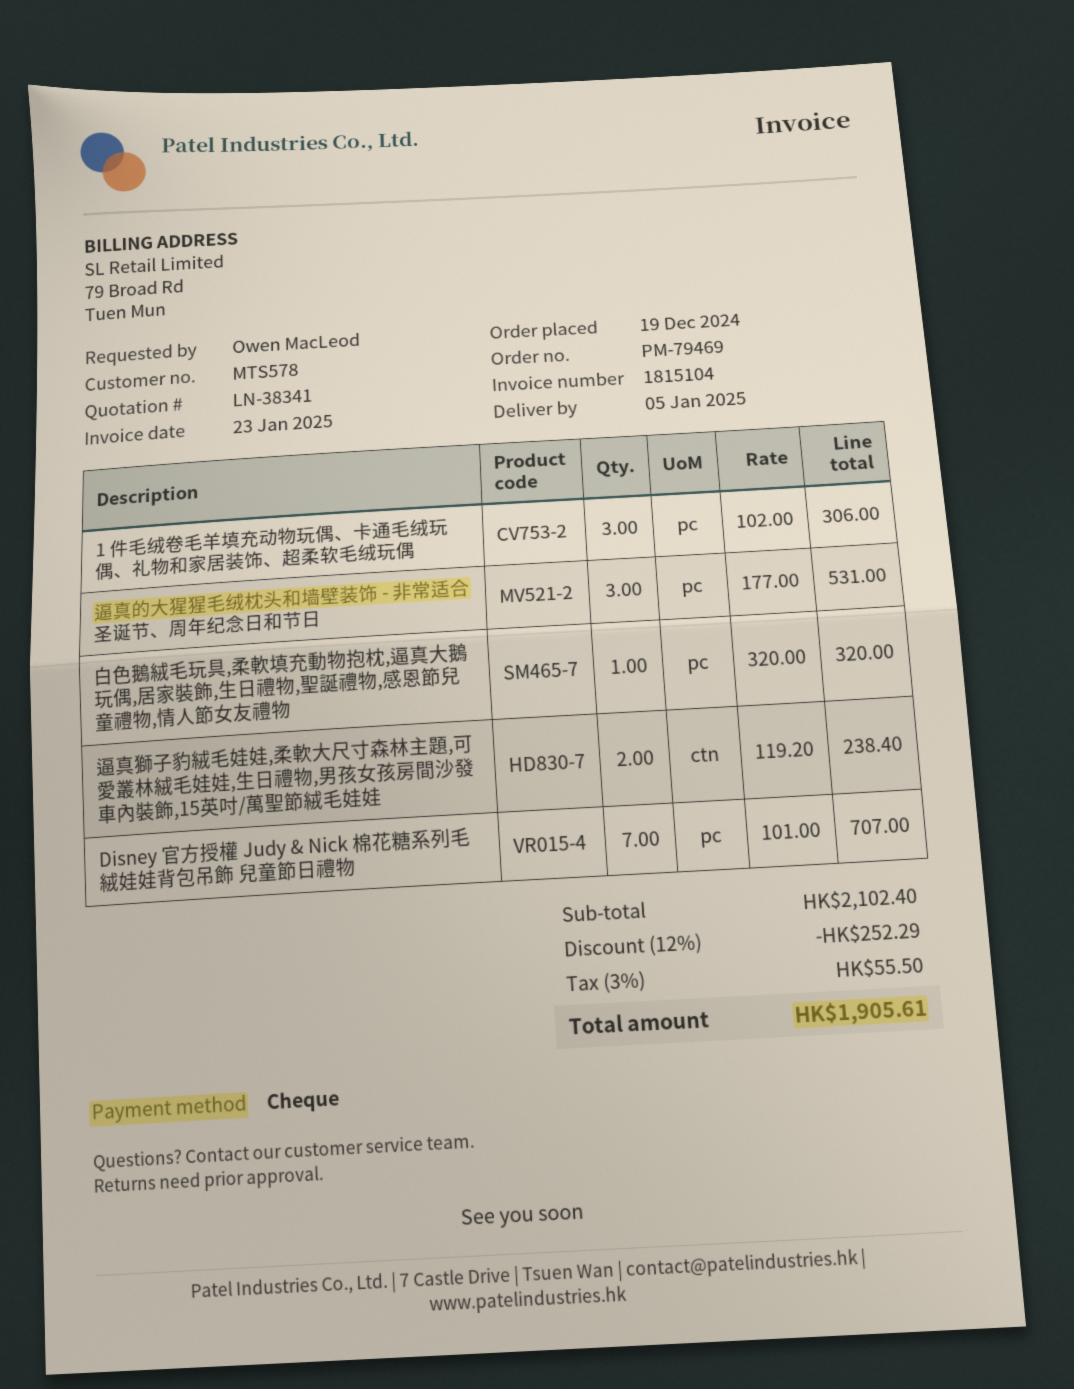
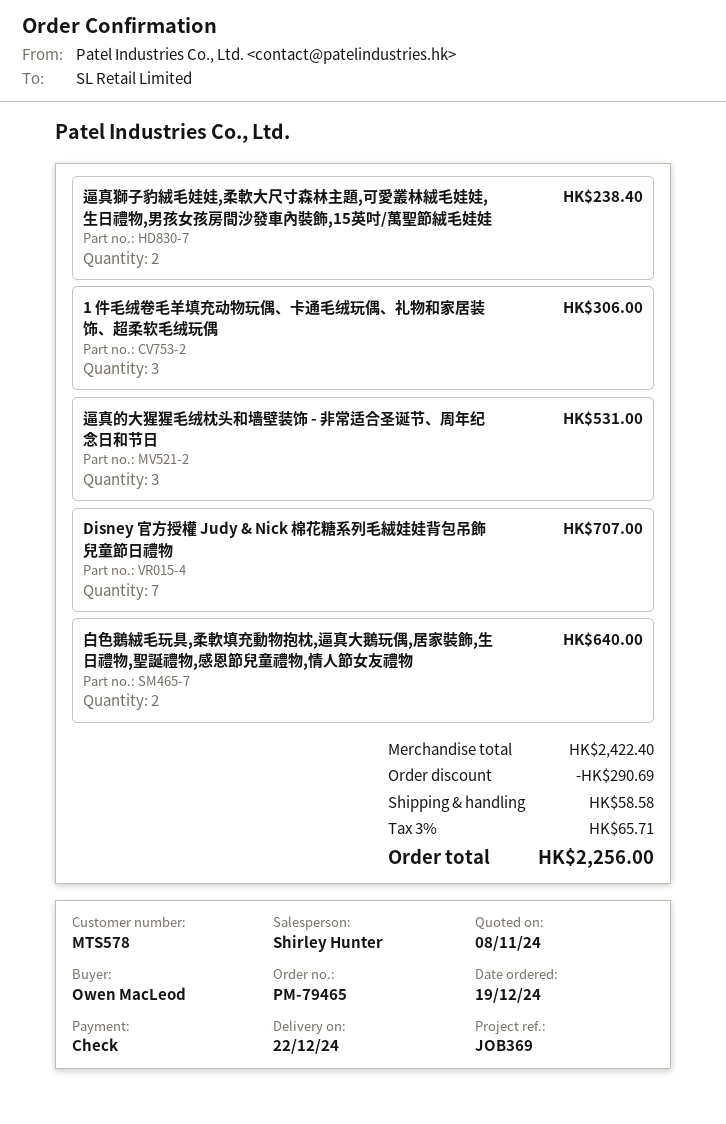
order number: PM-79469 -> PM-79465
delivery date: 2025-01-05 -> 2024-12-22
白色鵝絨毛玩具,柔軟填充動物抱枕,逼真大鵝玩偶,居家裝飾,生日禮物,聖誕禮物,感恩節兒童禮物,情人節女友禮物: 1 for 320.00 -> 2 for 640.00
subtotal: 2102.40 -> 2422.40
discount: 252.29 -> 290.69
shipping: none -> 58.58
tax: 3% = 55.50 -> 3% = 65.71
total: 1905.61 -> 2256.00

